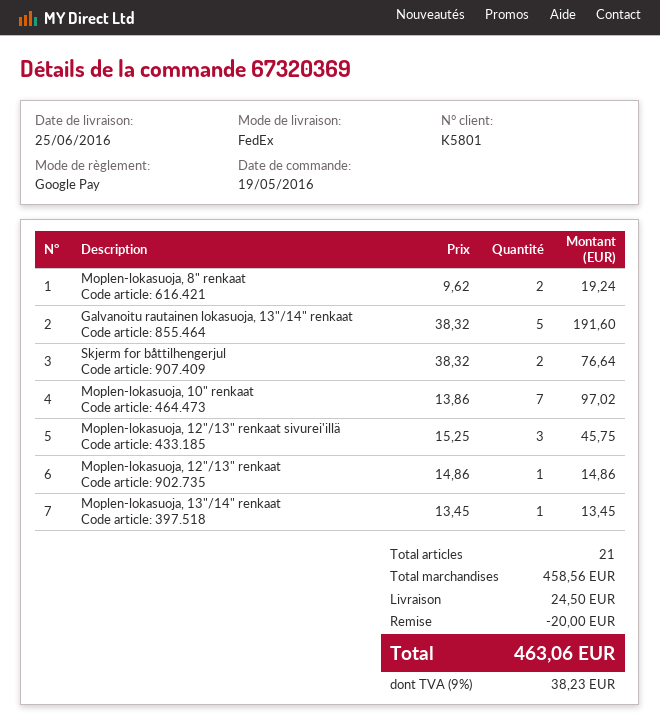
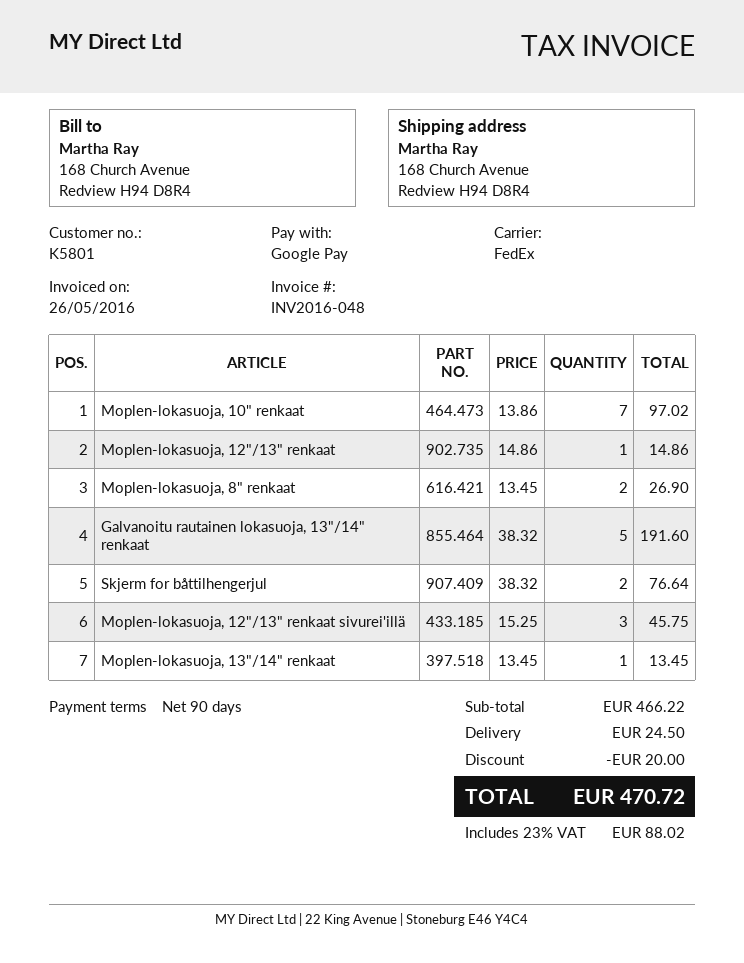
Moplen-lokasuoja, 8" renkaat: 2 x 9.62 = 19.24 -> 2 x 13.45 = 26.90
subtotal: 458.56 -> 466.22
tax: 9% = 38.23 -> 23% = 88.02
total: 463.06 -> 470.72

